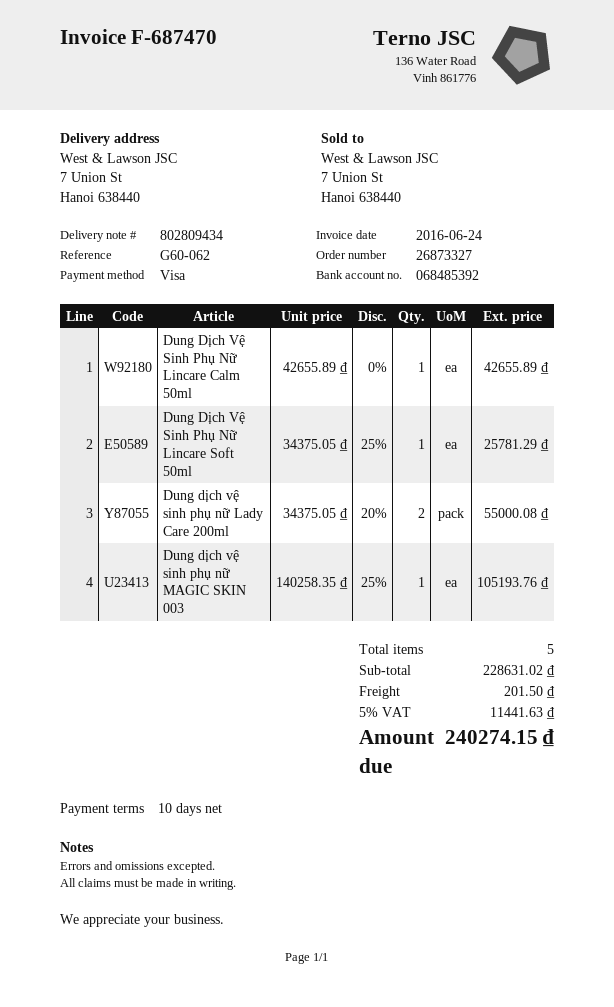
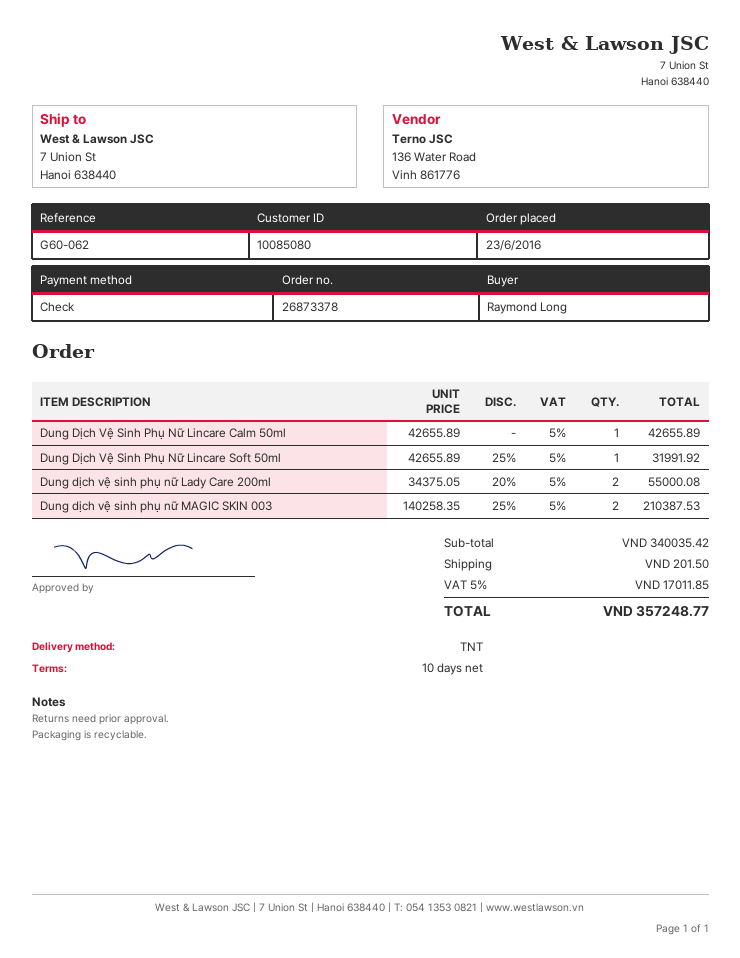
order number: 26873327 -> 26873378
payment method: Visa -> cheque
Dung Dịch Vệ Sinh Phụ Nữ Lincare Soft 50ml: 1 x 34375.05 - 25% = 25781.29 -> 1 x 42655.89 - 25% = 31991.92
Dung dịch vệ sinh phụ nữ MAGIC SKIN 003: 1 x 140258.35 - 25% = 105193.76 -> 2 x 140258.35 - 25% = 210387.53
subtotal: 228631.02 -> 340035.42
tax: 5% = 11441.63 -> 5% = 17011.85
total: 240274.15 -> 357248.77

